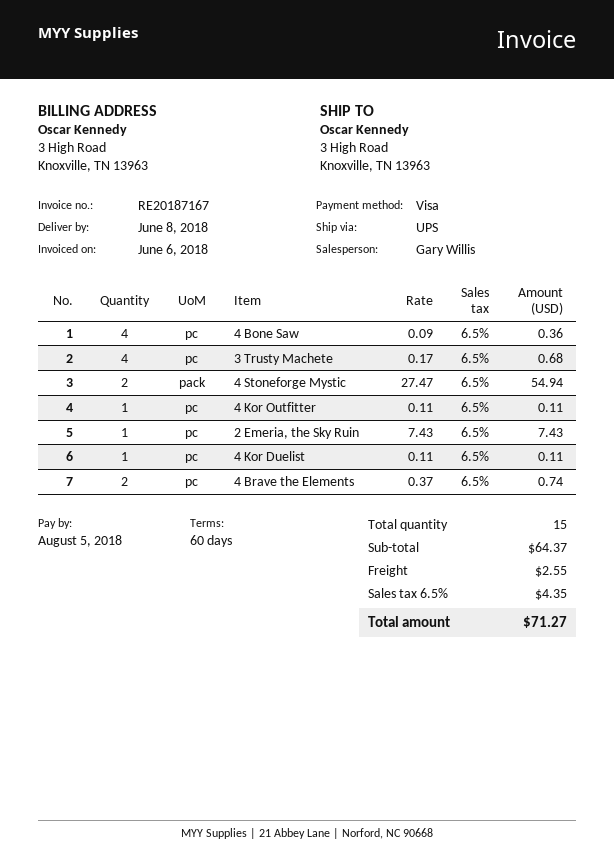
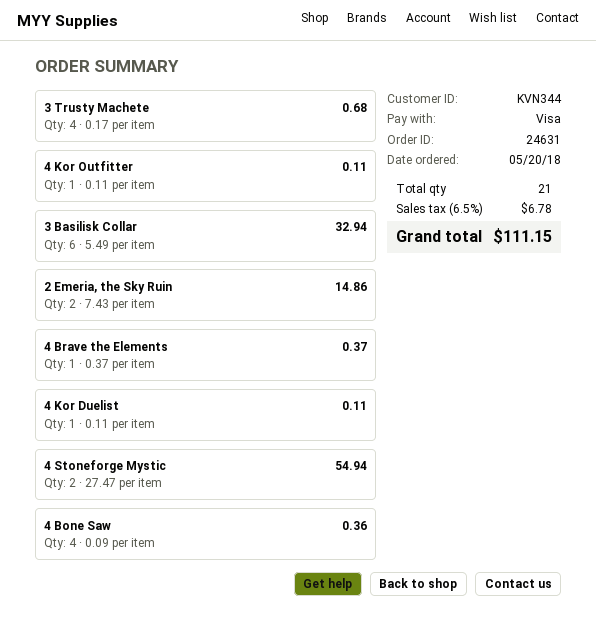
2 Emeria, the Sky Ruin: 1 x 7.43 = 7.43 -> 2 x 7.43 = 14.86
4 Brave the Elements: 2 x 0.37 = 0.74 -> 1 x 0.37 = 0.37
3 Basilisk Collar: none -> 6 x 5.49 = 32.94
total quantity: 15 -> 21
shipping: 2.55 -> none
tax: 6.5% = 4.35 -> 6.5% = 6.78
total: 71.27 -> 111.15

